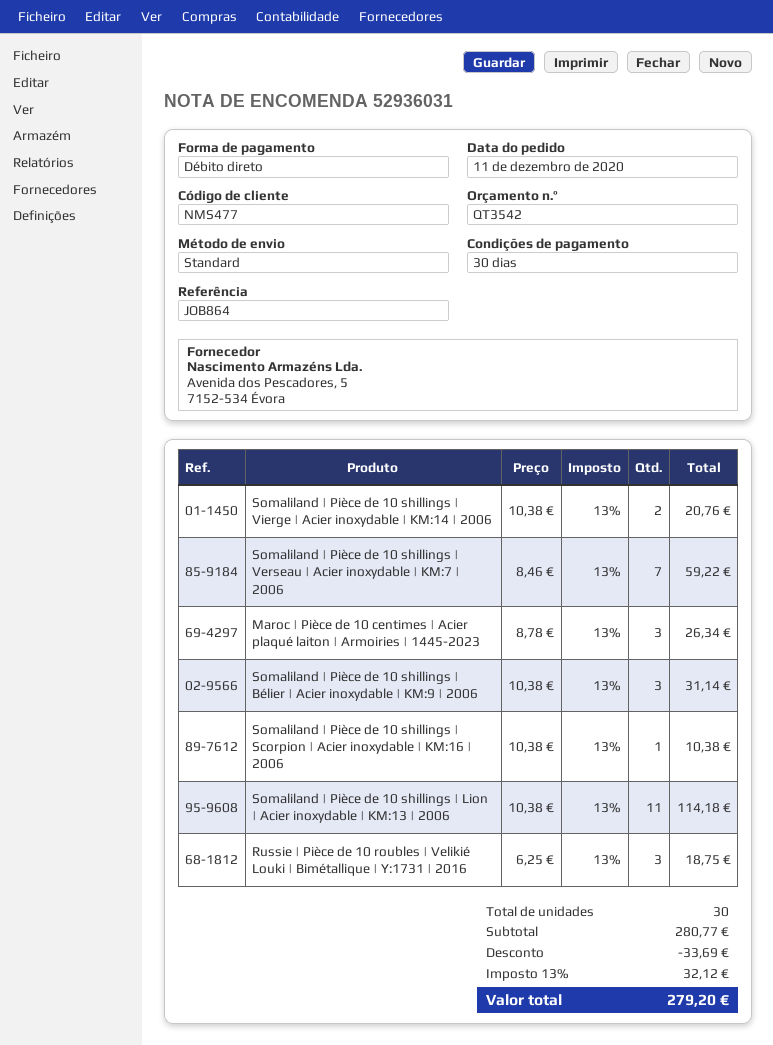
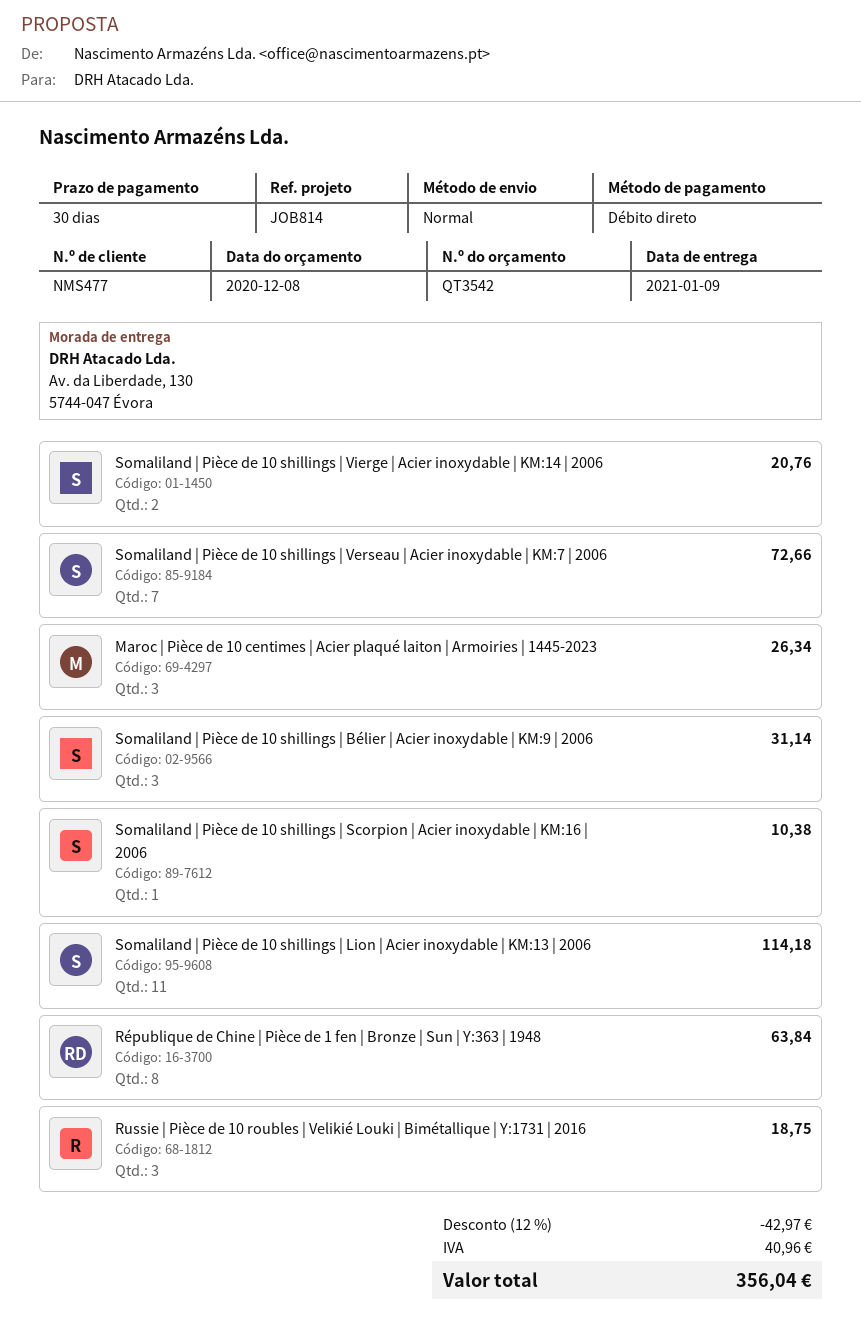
reference: JOB864 -> JOB814
Somaliland | Pièce de 10 shillings | Verseau | Acier inoxydable | KM:7 | 2006: 7 for 59.22 -> 7 for 72.66
République de Chine | Pièce de 1 fen | Bronze | Sun | Y:363 | 1948: none -> 8 for 63.84
discount: 33.69 -> 42.97
tax: 32.12 -> 40.96
total: 279.20 -> 356.04

